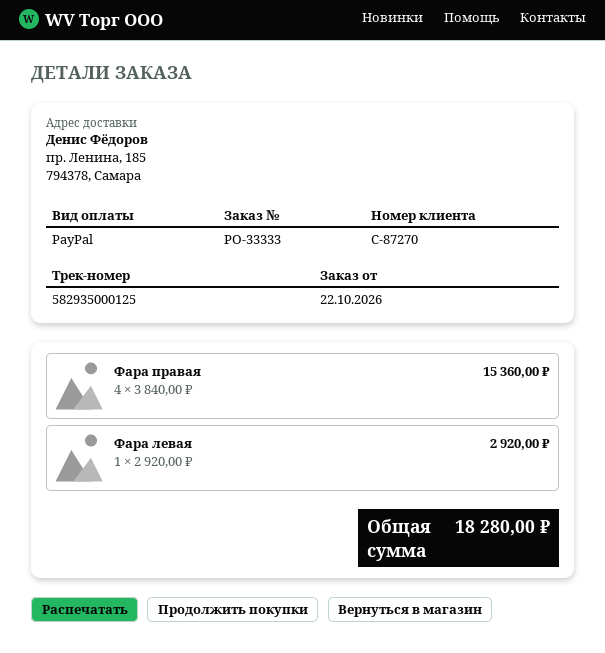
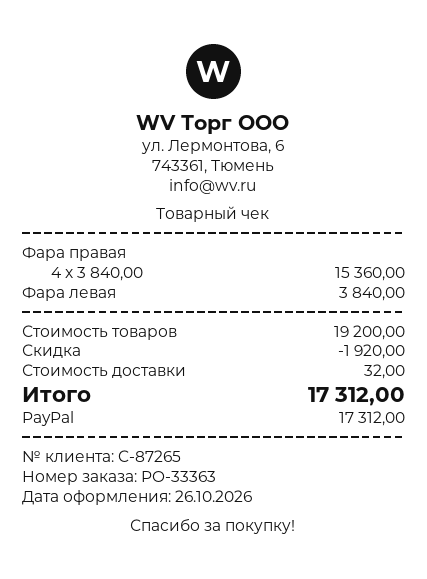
order number: PO-33333 -> PO-33363
order date: 2026-10-22 -> 2026-10-26
customer number: C-87270 -> C-87265
Фара левая: 1 x 2920.00 = 2920.00 -> 1 x 3840.00 = 3840.00
discount: none -> 1920.00
shipping: none -> 32.00
total: 18280.00 -> 17312.00

